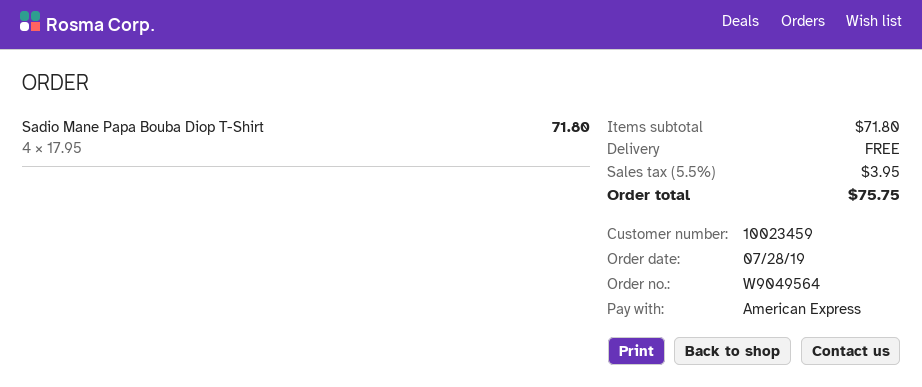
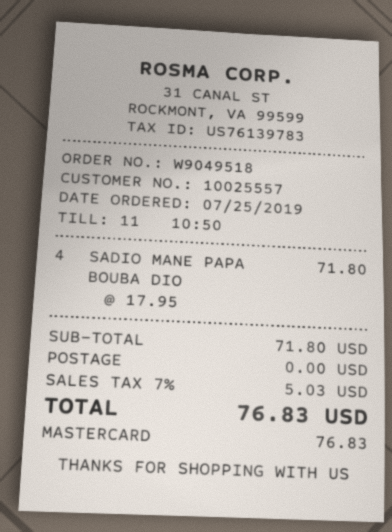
order number: W9049564 -> W9049518
order date: 2019-07-28 -> 2019-07-25
customer number: 10023459 -> 10025557
payment method: American Express -> Mastercard
tax: 5.5% = 3.95 -> 7% = 5.03
total: 75.75 -> 76.83

